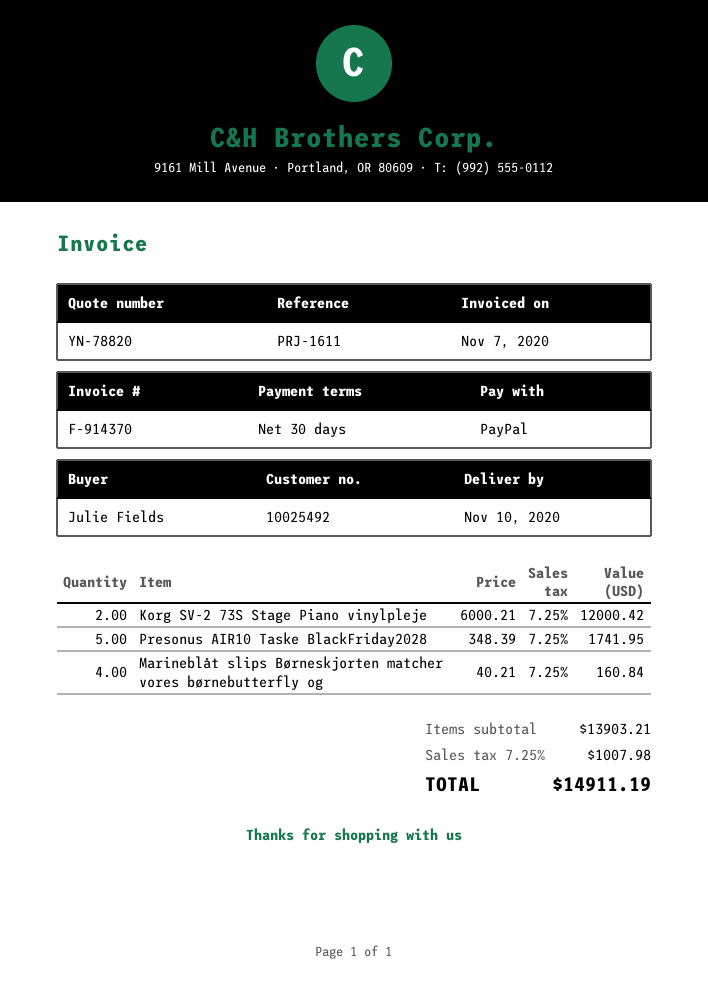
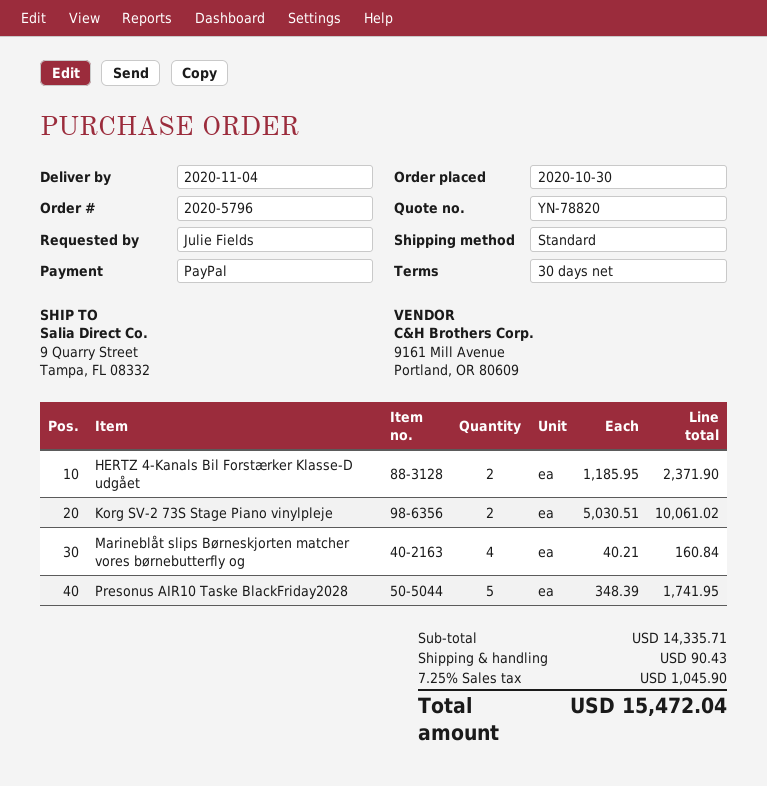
delivery date: 2020-11-10 -> 2020-11-04
Korg SV-2 73S Stage Piano vinylpleje: 2 x 6000.21 = 12000.42 -> 2 x 5030.51 = 10061.02
HERTZ 4-Kanals Bil Forstærker Klasse-D udgået: none -> 2 x 1185.95 = 2371.90
subtotal: 13903.21 -> 14335.71
shipping: none -> 90.43
tax: 7.25% = 1007.98 -> 7.25% = 1045.90
total: 14911.19 -> 15472.04

